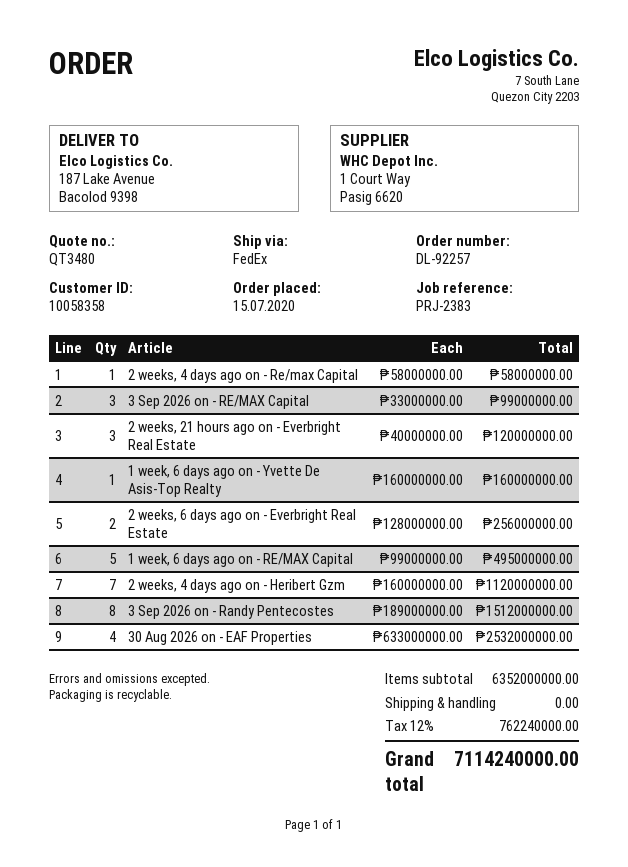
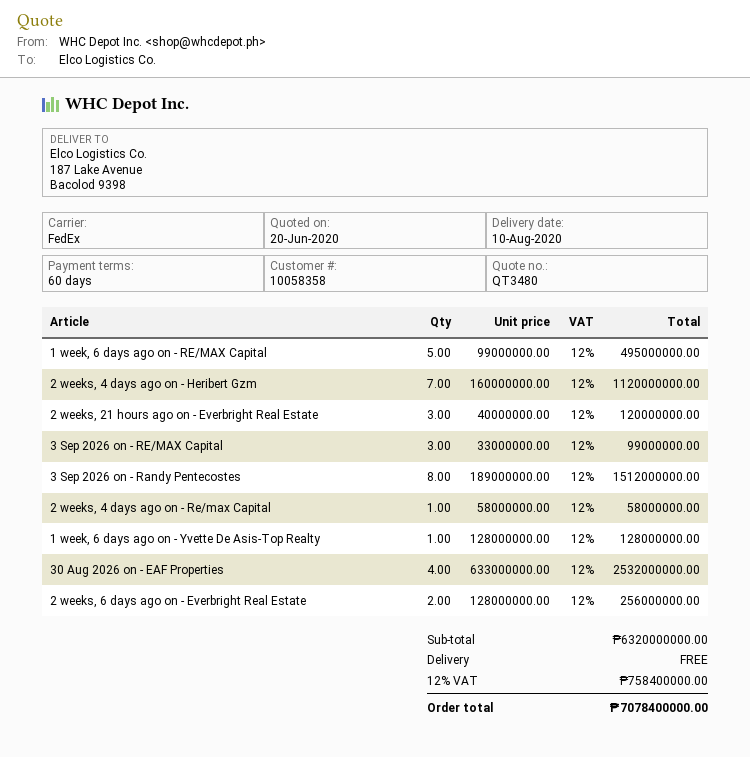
1 week, 6 days ago on - Yvette De Asis-Top Realty: 1 x 160000000.00 = 160000000.00 -> 1 x 128000000.00 = 128000000.00
subtotal: 6352000000.00 -> 6320000000.00
tax: 12% = 762240000.00 -> 12% = 758400000.00
total: 7114240000.00 -> 7078400000.00

